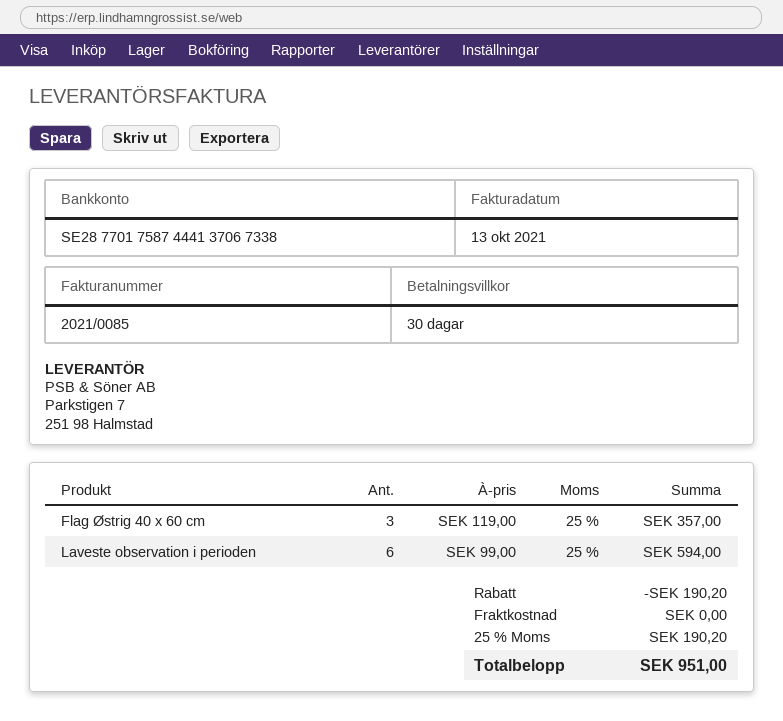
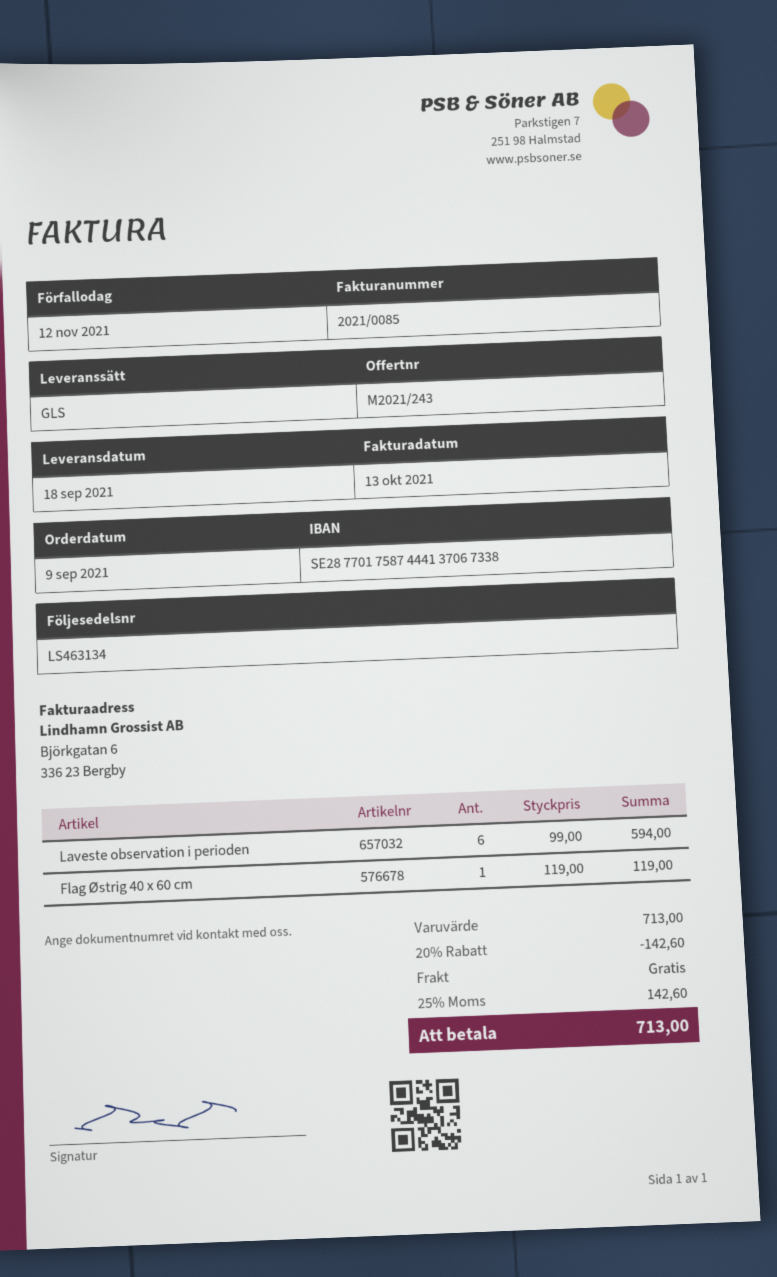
Flag Østrig 40 x 60 cm: 3 x 119.00 = 357.00 -> 1 x 119.00 = 119.00
discount: 190.20 -> 142.60
tax: 25% = 190.20 -> 25% = 142.60
total: 951.00 -> 713.00

